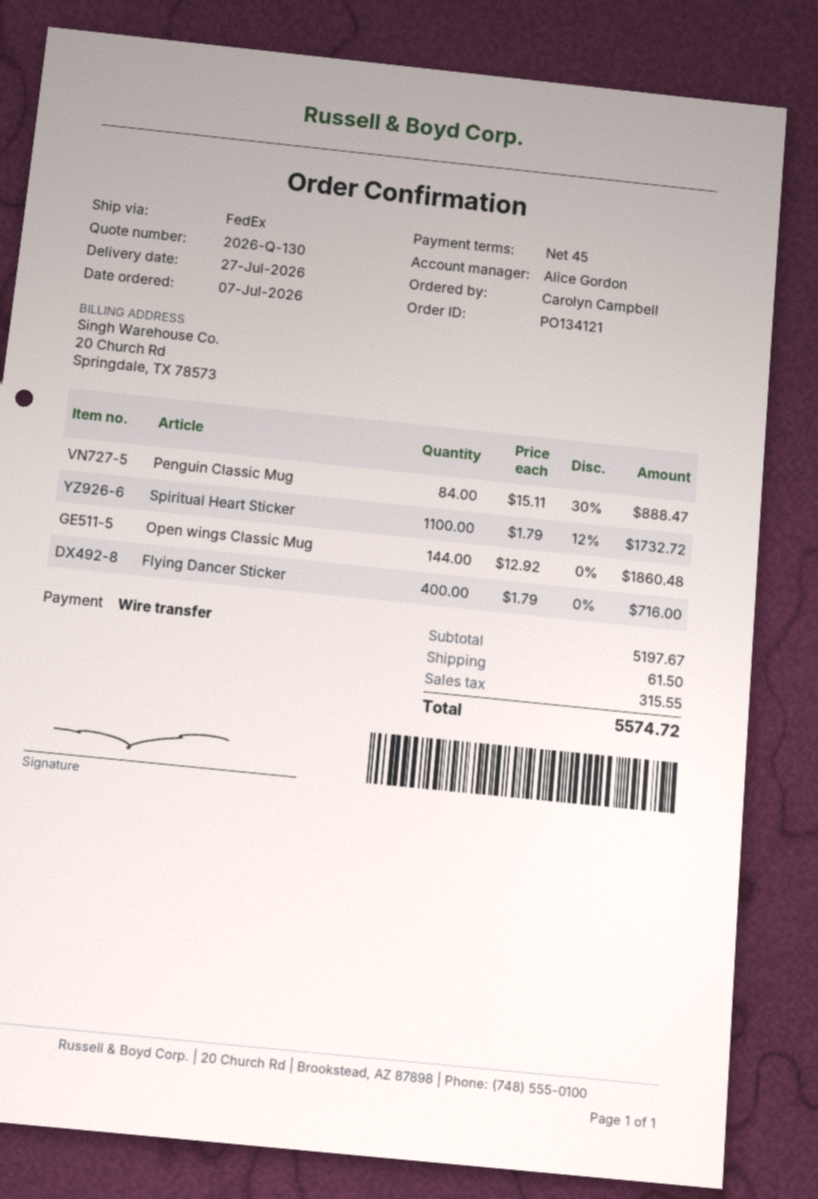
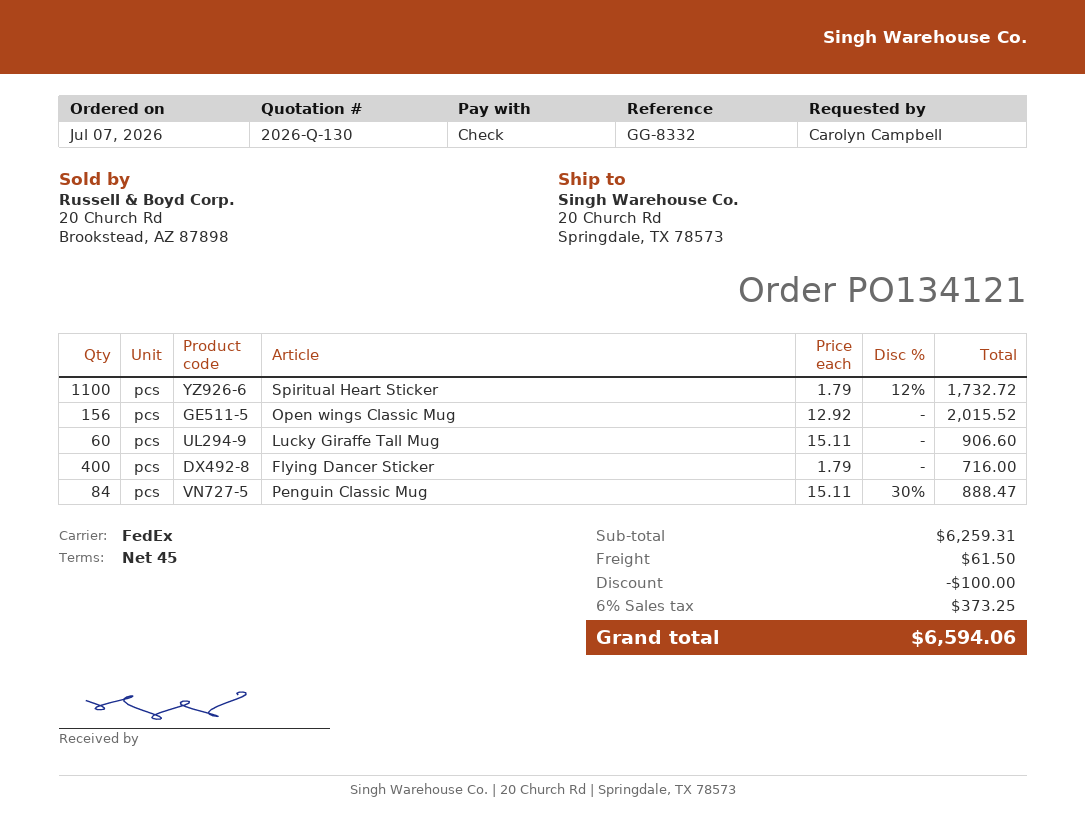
payment method: bank transfer -> cheque
Open wings Classic Mug: 144 x 12.92 = 1860.48 -> 156 x 12.92 = 2015.52
Lucky Giraffe Tall Mug: none -> 60 x 15.11 = 906.60
subtotal: 5197.67 -> 6259.31
discount: none -> 100.00
tax: 315.55 -> 373.25
total: 5574.72 -> 6594.06

